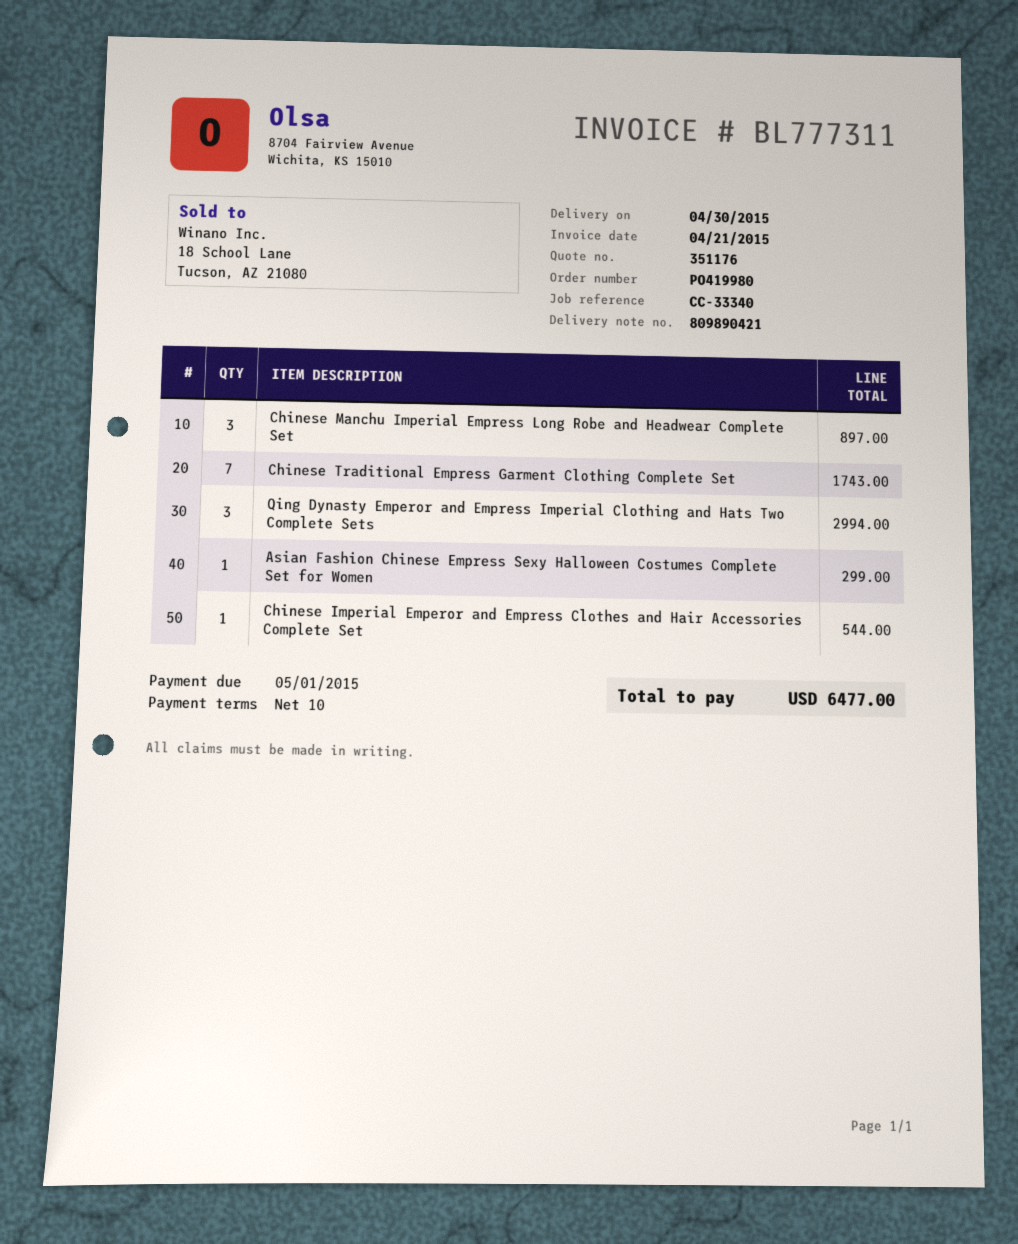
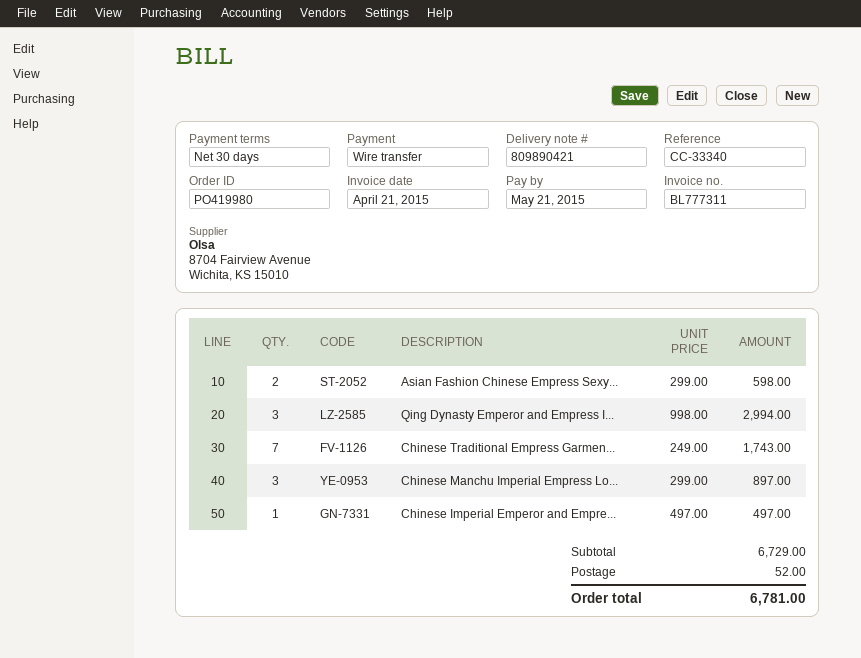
payment terms: 10 days -> 30 days
due date: 2015-05-01 -> 2015-05-21
Asian Fashion Chinese Empress Sexy Halloween Costumes Complete Set for Women: 1 for 299.00 -> 2 for 598.00
Chinese Imperial Emperor and Empress Clothes and Hair Accessories Complete Set: 1 for 544.00 -> 1 for 497.00
shipping: none -> 52.00
total: 6477.00 -> 6781.00

